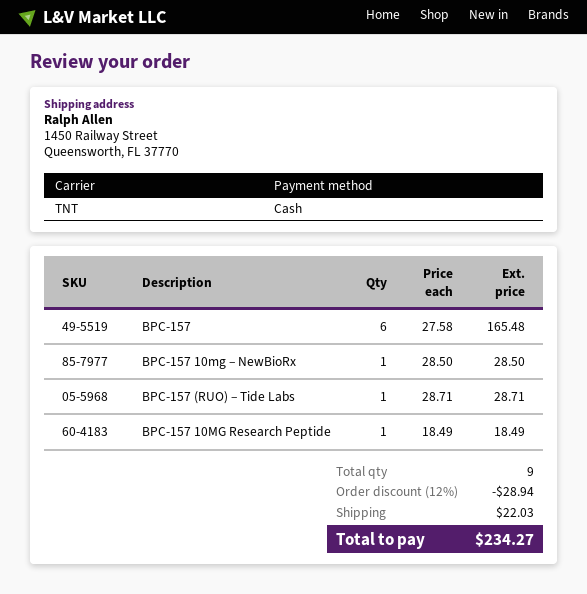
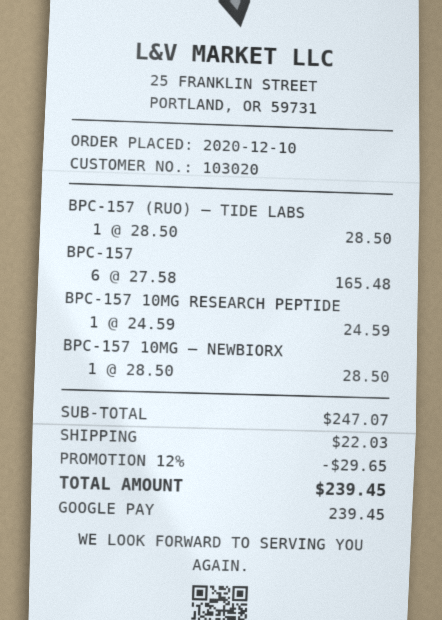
payment method: cash -> Google Pay
BPC-157 (RUO) – Tide Labs: 1 x 28.71 = 28.71 -> 1 x 28.50 = 28.50
BPC-157 10MG Research Peptide: 1 x 18.49 = 18.49 -> 1 x 24.59 = 24.59
discount: 12% = 28.94 -> 12% = 29.65
total: 234.27 -> 239.45

